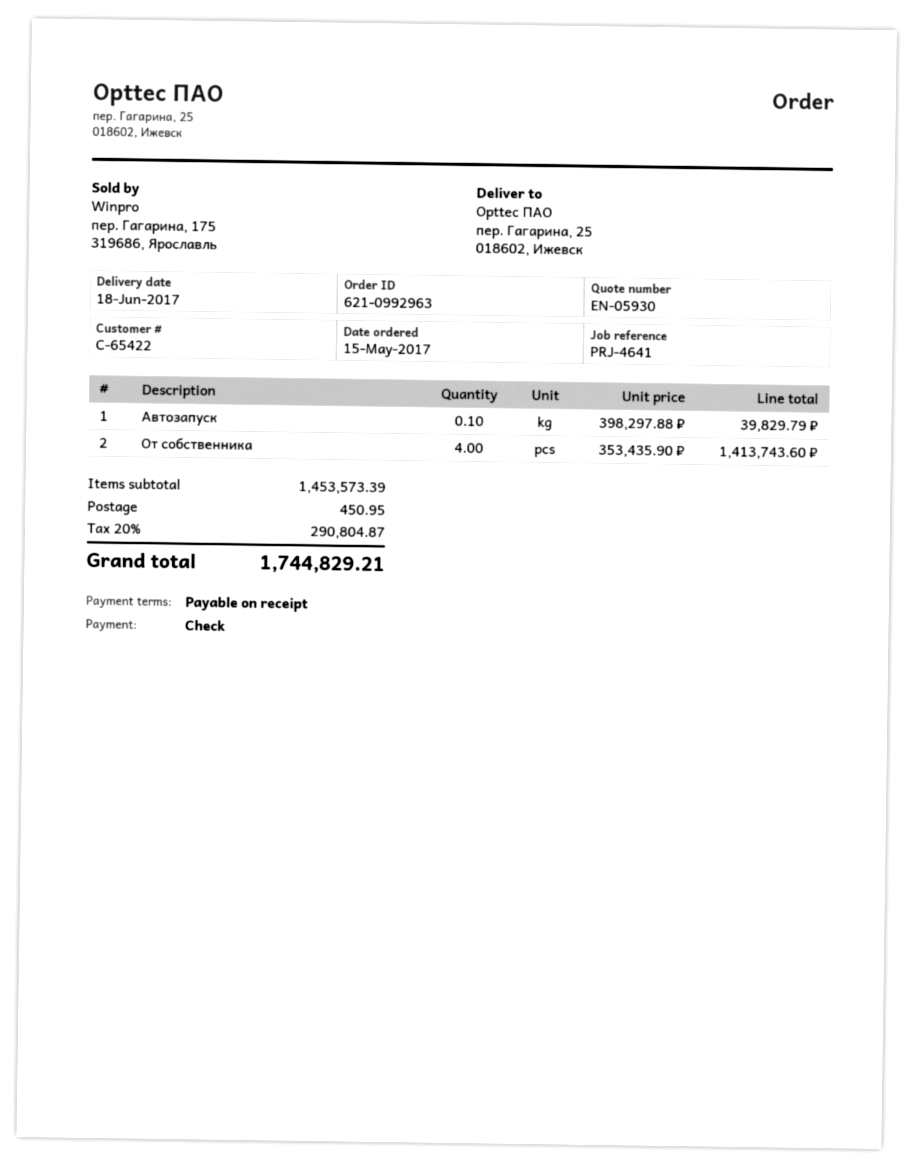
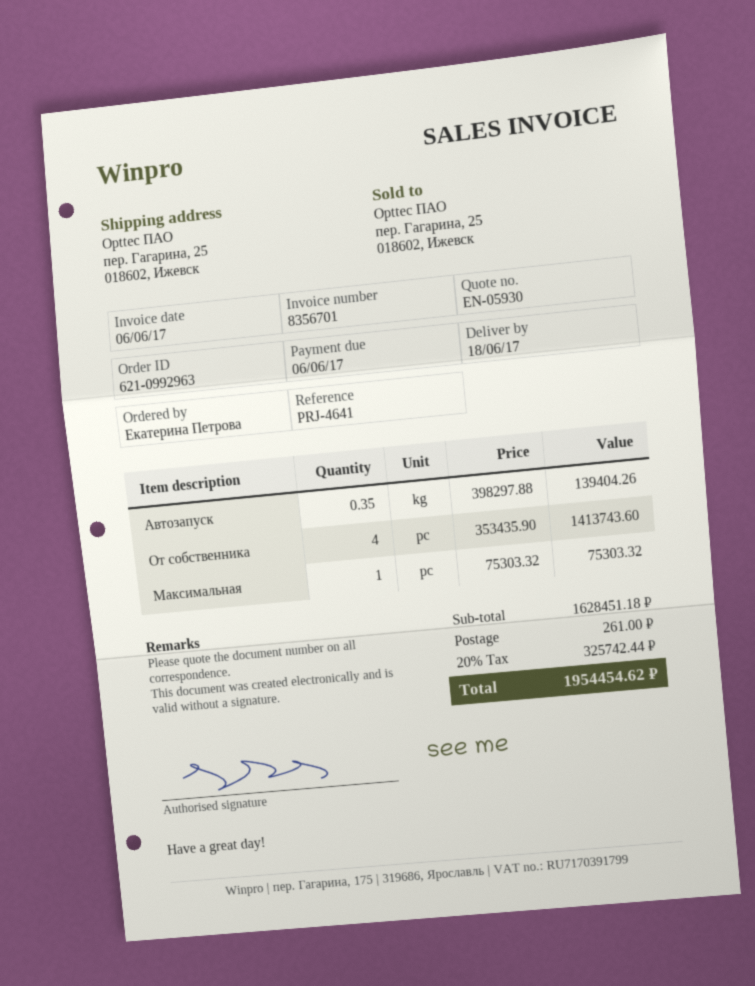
Автозапуск: 0.1 x 398297.88 = 39829.79 -> 0.35 x 398297.88 = 139404.26
Максимальная: none -> 1 x 75303.32 = 75303.32
subtotal: 1453573.39 -> 1628451.18
shipping: 450.95 -> 261.00
tax: 20% = 290804.87 -> 20% = 325742.44
total: 1744829.21 -> 1954454.62

